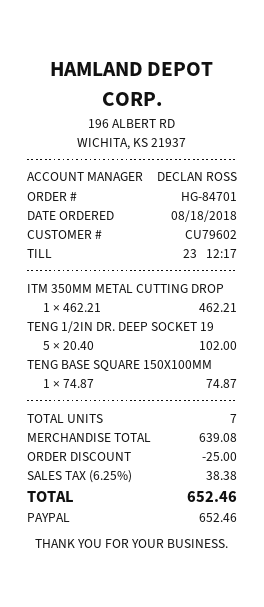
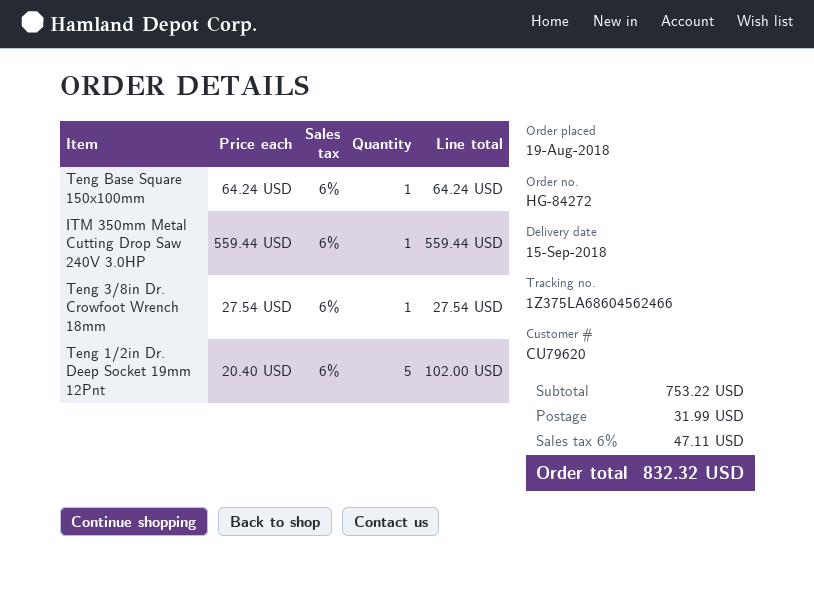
order number: HG-84701 -> HG-84272
order date: 2018-08-18 -> 2018-08-19
customer number: CU79602 -> CU79620
ITM 350MM METAL CUTTING DROP: 1 x 462.21 = 462.21 -> 1 x 559.44 = 559.44
TENG BASE SQUARE 150X100MM: 1 x 74.87 = 74.87 -> 1 x 64.24 = 64.24
Teng 3/8in Dr. Crowfoot Wrench 18mm: none -> 1 x 27.54 = 27.54
subtotal: 639.08 -> 753.22
discount: 25.00 -> none
shipping: none -> 31.99
tax: 6.25% = 38.38 -> 6% = 47.11
total: 652.46 -> 832.32

